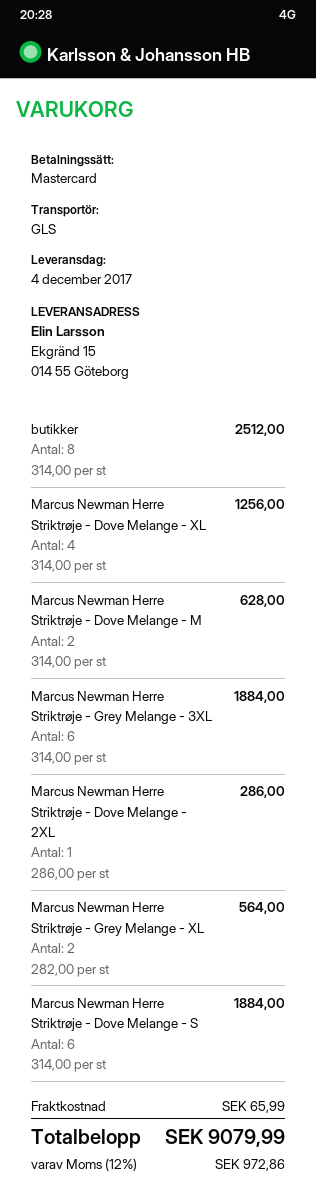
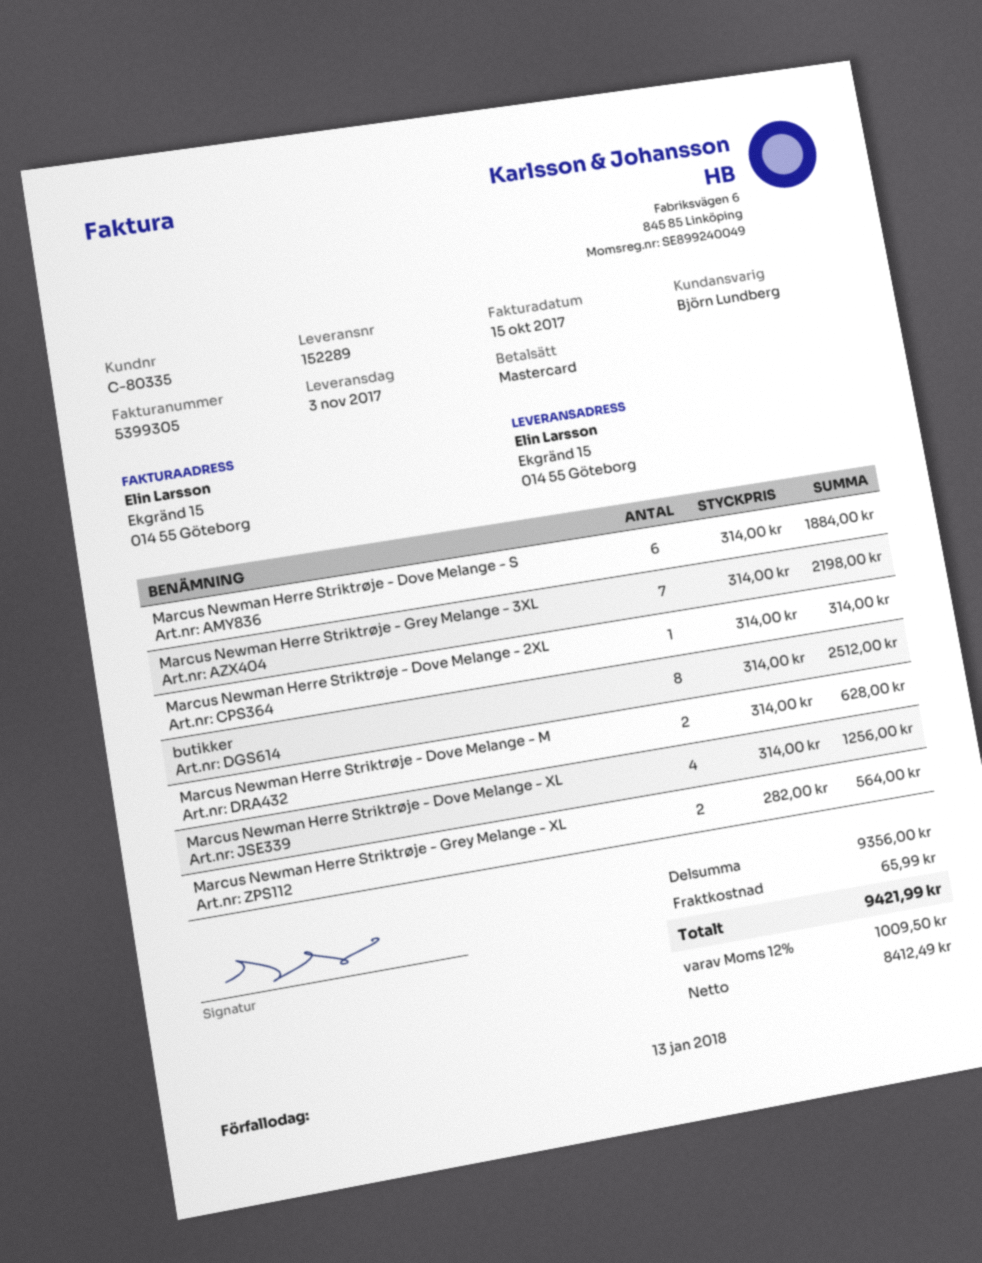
delivery date: 2017-12-04 -> 2017-11-03
Marcus Newman Herre Striktrøje - Grey Melange - 3XL: 6 x 314.00 = 1884.00 -> 7 x 314.00 = 2198.00
Marcus Newman Herre Striktrøje - Dove Melange - 2XL: 1 x 286.00 = 286.00 -> 1 x 314.00 = 314.00
tax: 12% = 972.86 -> 12% = 1009.50
total: 9079.99 -> 9421.99

